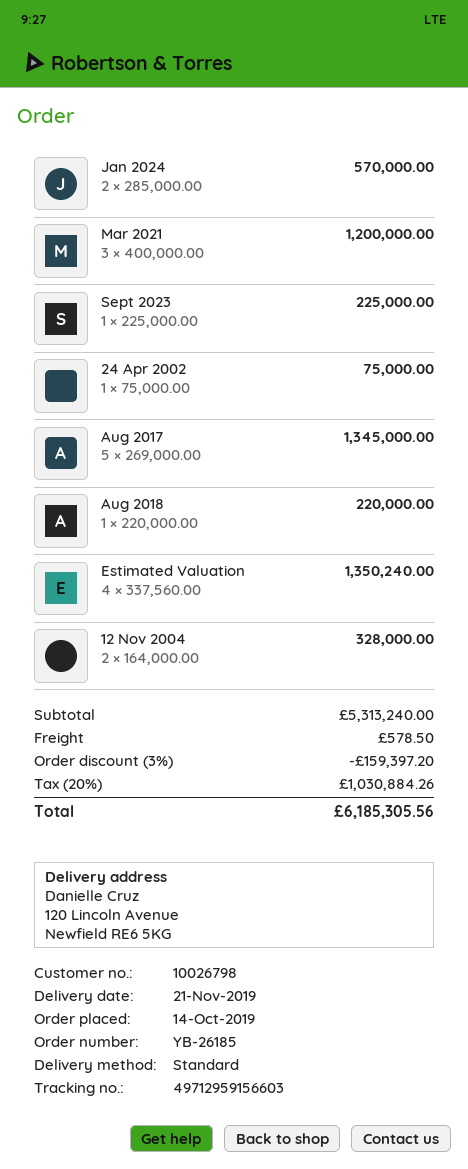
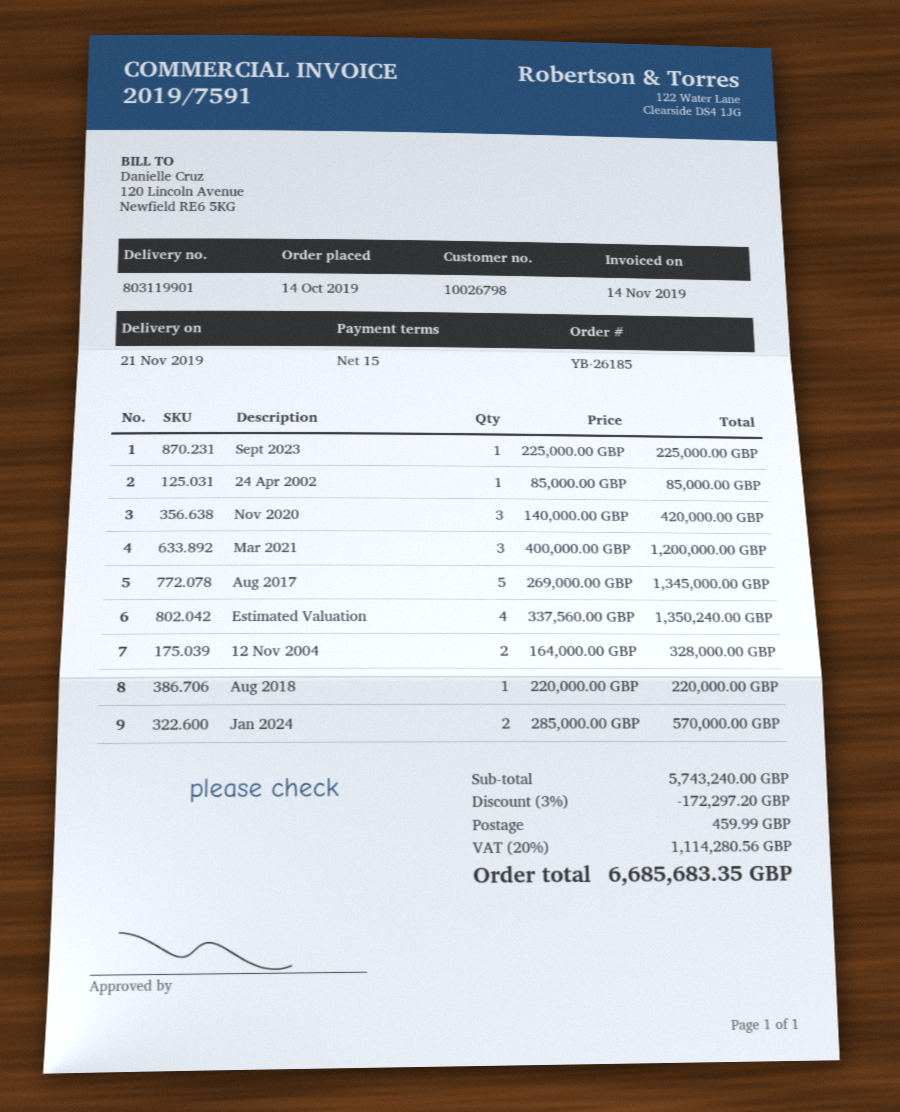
24 Apr 2002: 1 x 75000.00 = 75000.00 -> 1 x 85000.00 = 85000.00
Nov 2020: none -> 3 x 140000.00 = 420000.00
subtotal: 5313240.00 -> 5743240.00
discount: 3% = 159397.20 -> 3% = 172297.20
shipping: 578.50 -> 459.99
tax: 20% = 1030884.26 -> 20% = 1114280.56
total: 6185305.56 -> 6685683.35

